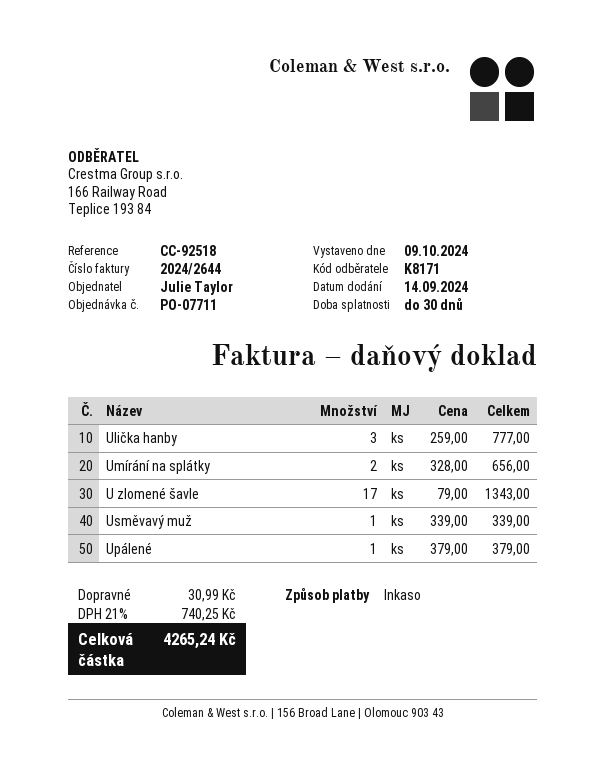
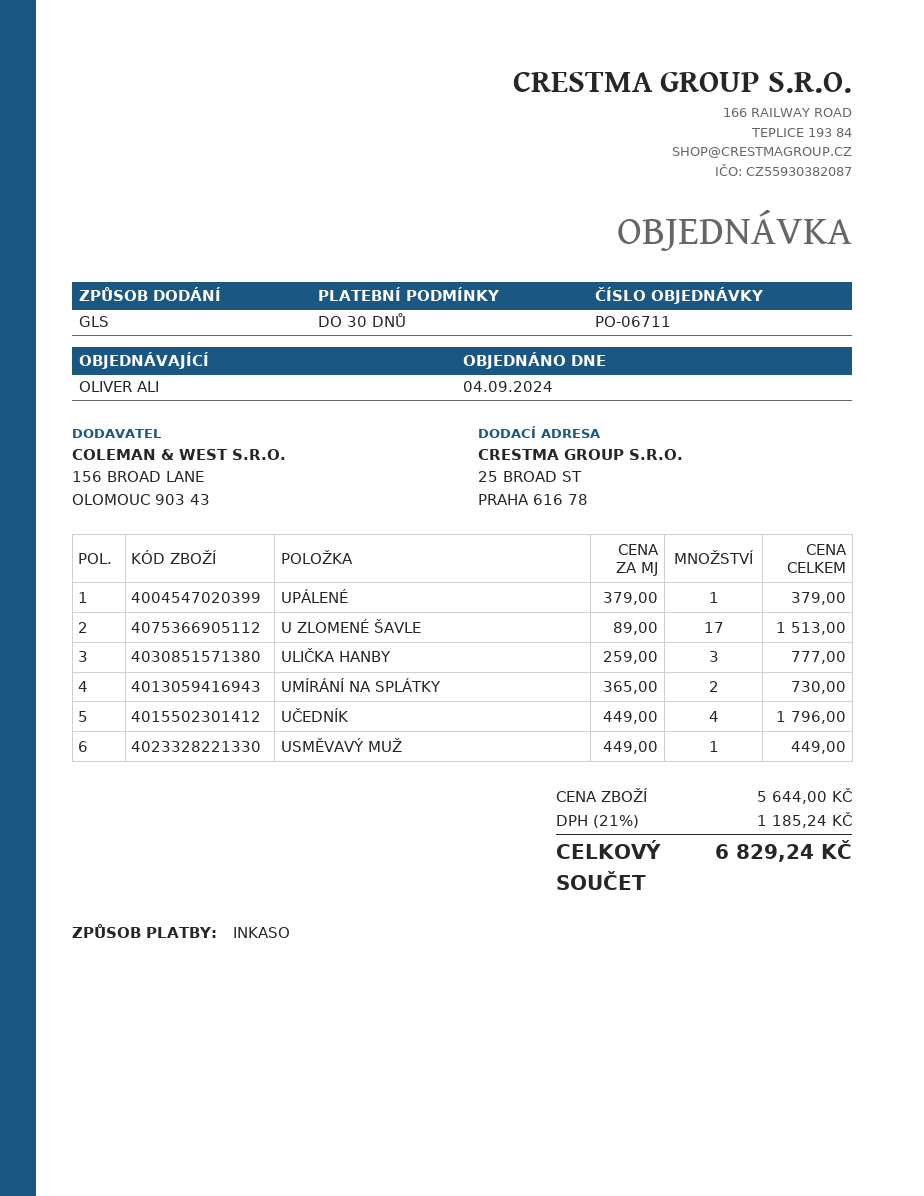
order number: PO-07711 -> PO-06711
ordered by: Julie Taylor -> OLIVER ALI
Umírání na splátky: 2 x 328.00 = 656.00 -> 2 x 365.00 = 730.00
U zlomené šavle: 17 x 79.00 = 1343.00 -> 17 x 89.00 = 1513.00
Usměvavý muž: 1 x 339.00 = 339.00 -> 1 x 449.00 = 449.00
UČEDNÍK: none -> 4 x 449.00 = 1796.00
shipping: 30.99 -> none
tax: 21% = 740.25 -> 21% = 1185.24
total: 4265.24 -> 6829.24

